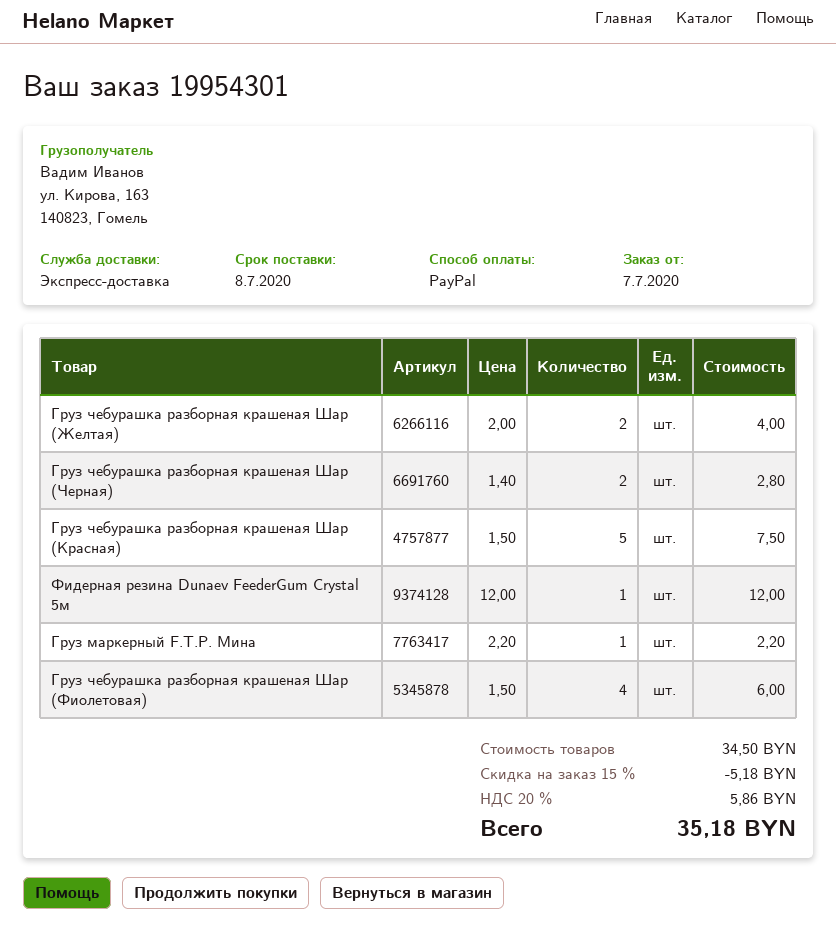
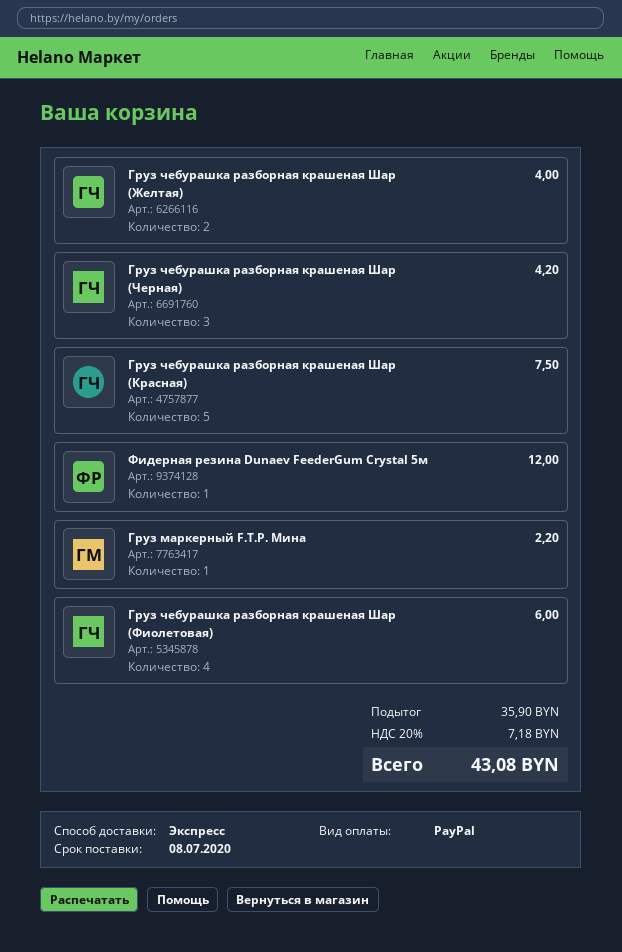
Груз чебурашка разборная крашеная Шар (Черная): 2 for 2.80 -> 3 for 4.20
subtotal: 34.50 -> 35.90
discount: 15% = 5.18 -> none
tax: 20% = 5.86 -> 20% = 7.18
total: 35.18 -> 43.08

